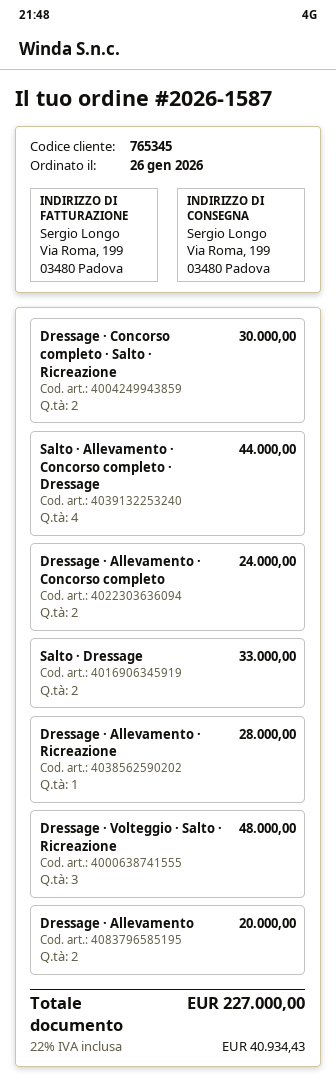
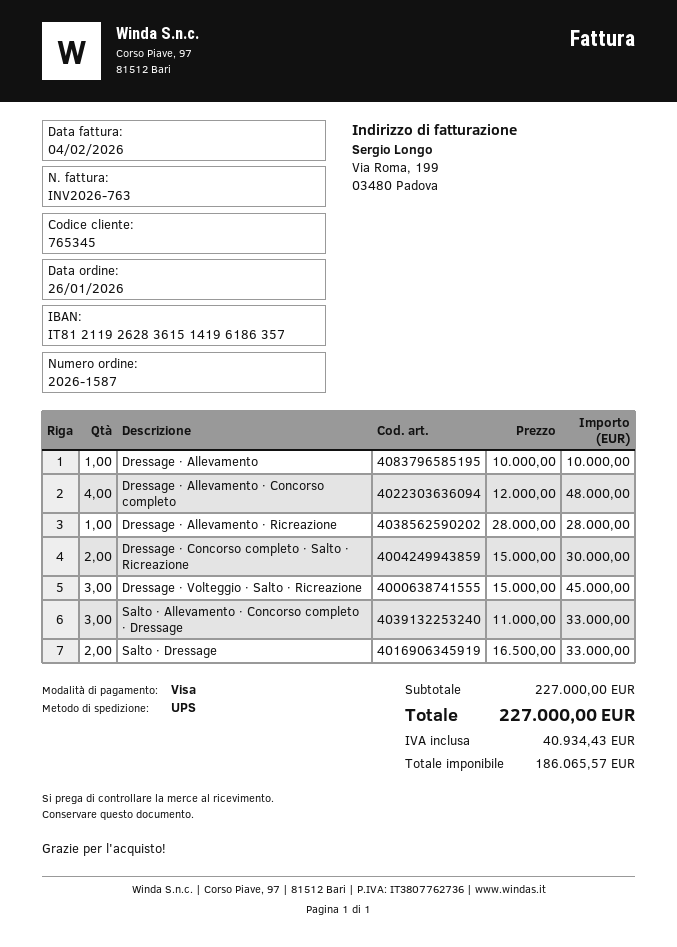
Salto · Allevamento · Concorso completo · Dressage: 4 for 44000.00 -> 3 for 33000.00
Dressage · Allevamento · Concorso completo: 2 for 24000.00 -> 4 for 48000.00
Dressage · Volteggio · Salto · Ricreazione: 3 for 48000.00 -> 3 for 45000.00
Dressage · Allevamento: 2 for 20000.00 -> 1 for 10000.00

